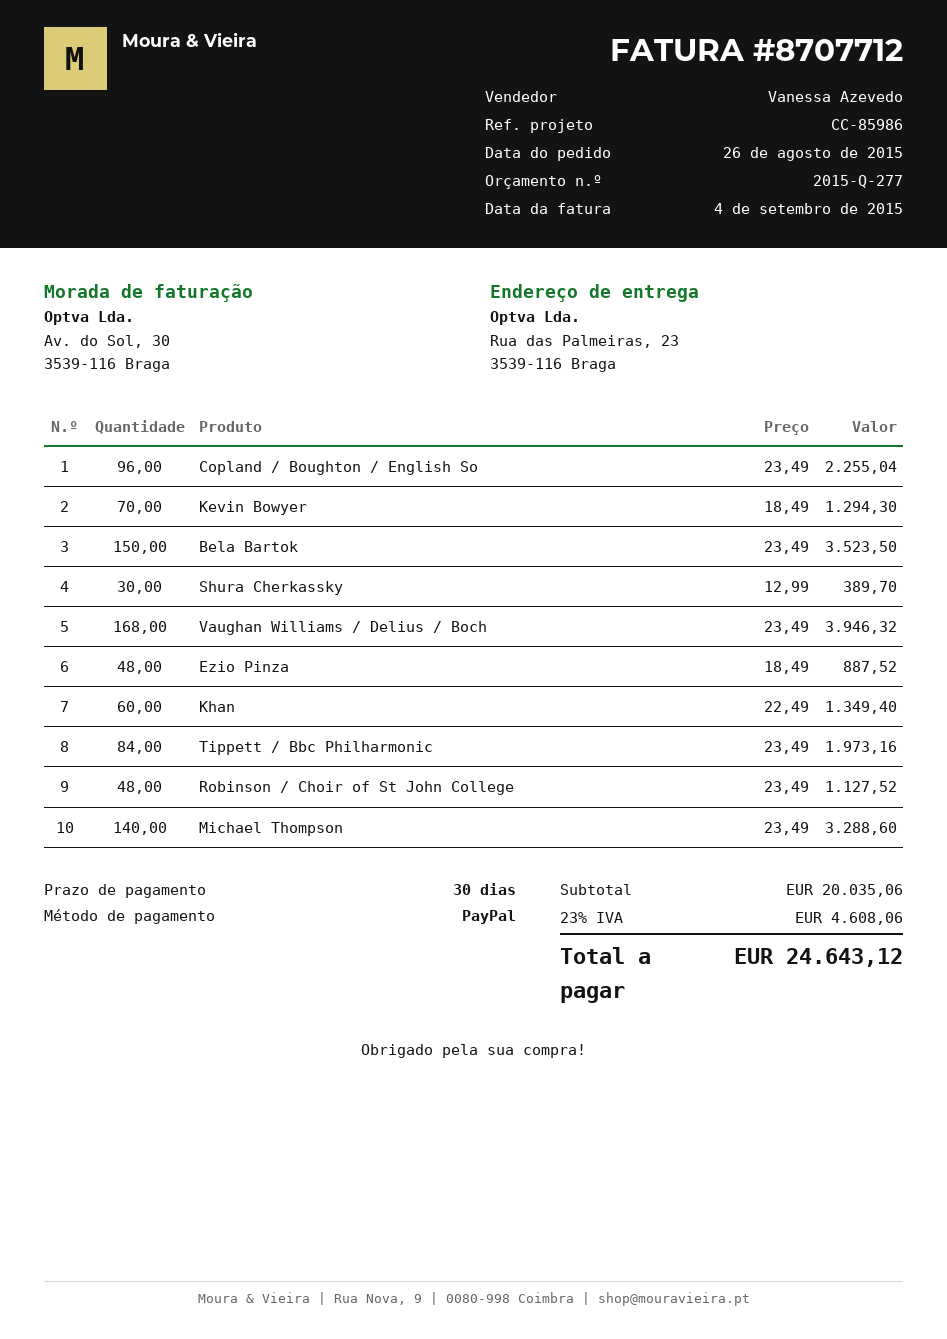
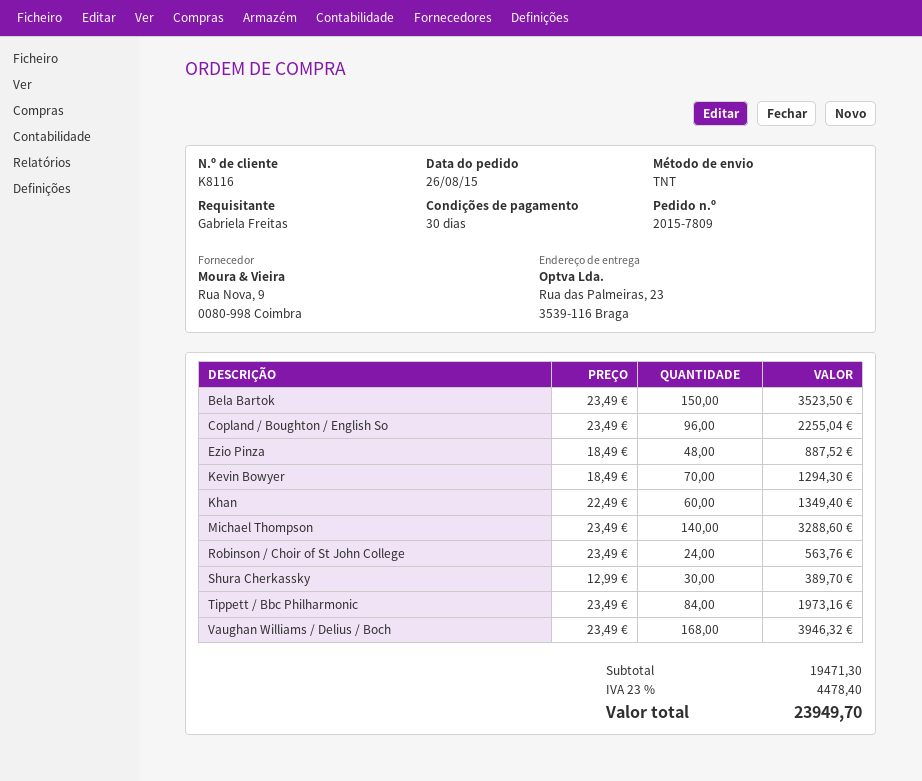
Robinson / Choir of St John College: 48 x 23.49 = 1127.52 -> 24 x 23.49 = 563.76
subtotal: 20035.06 -> 19471.30
tax: 23% = 4608.06 -> 23% = 4478.40
total: 24643.12 -> 23949.70

